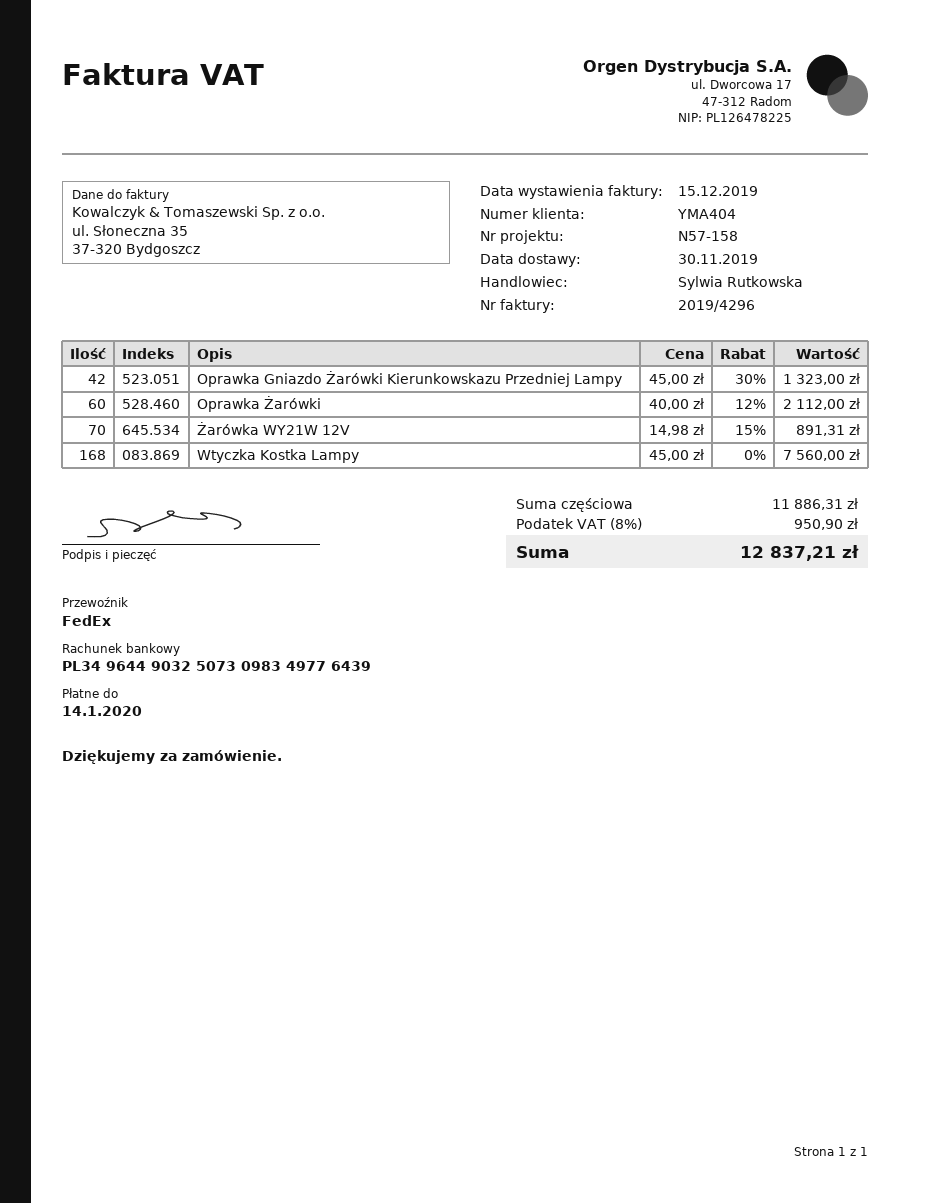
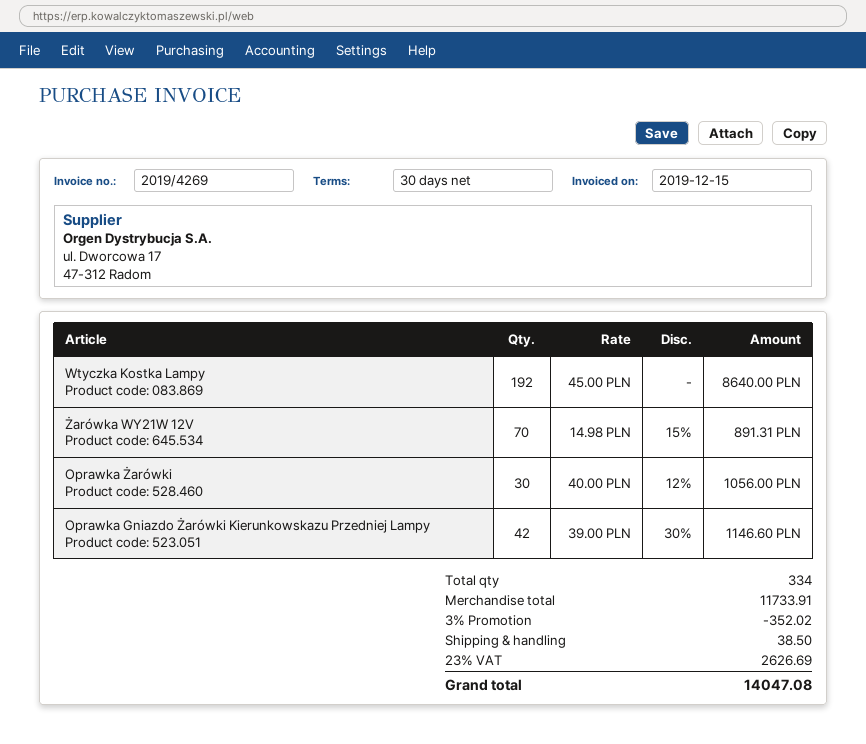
invoice number: 2019/4296 -> 2019/4269
Oprawka Gniazdo Żarówki Kierunkowskazu Przedniej Lampy: 42 x 45.00 - 30% = 1323.00 -> 42 x 39.00 - 30% = 1146.60
Oprawka Żarówki: 60 x 40.00 - 12% = 2112.00 -> 30 x 40.00 - 12% = 1056.00
Wtyczka Kostka Lampy: 168 x 45.00 = 7560.00 -> 192 x 45.00 = 8640.00
subtotal: 11886.31 -> 11733.91
discount: none -> 3% = 352.02
shipping: none -> 38.50
tax: 8% = 950.90 -> 23% = 2626.69
total: 12837.21 -> 14047.08

